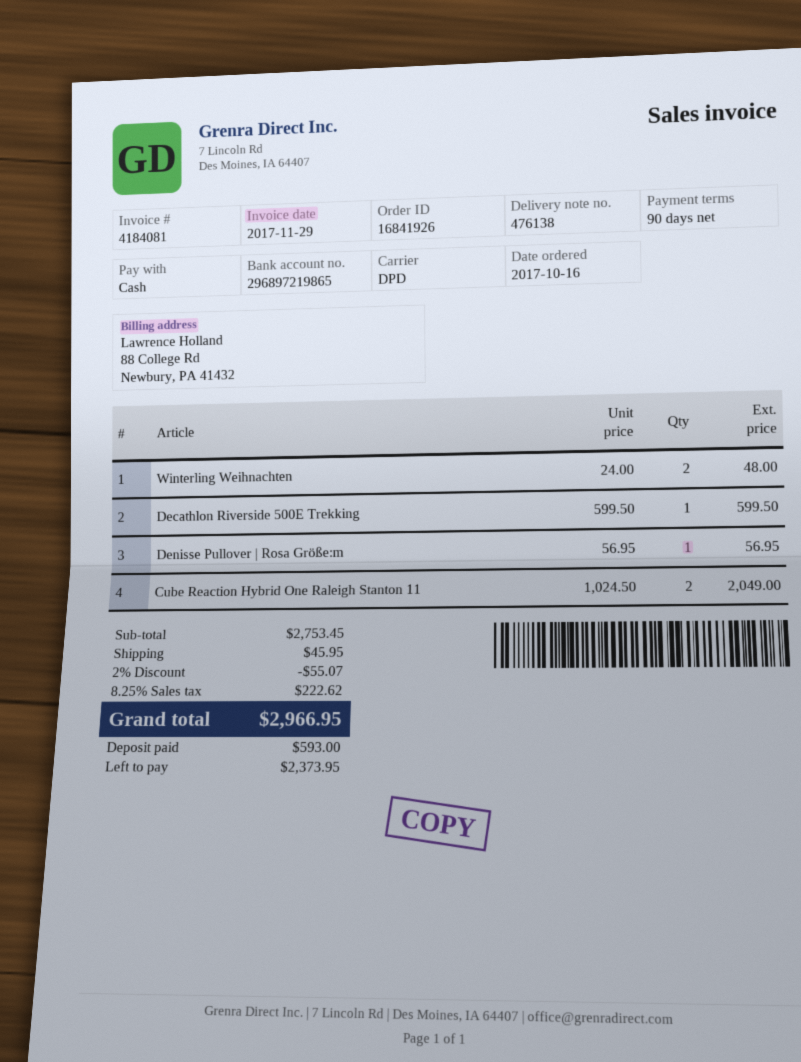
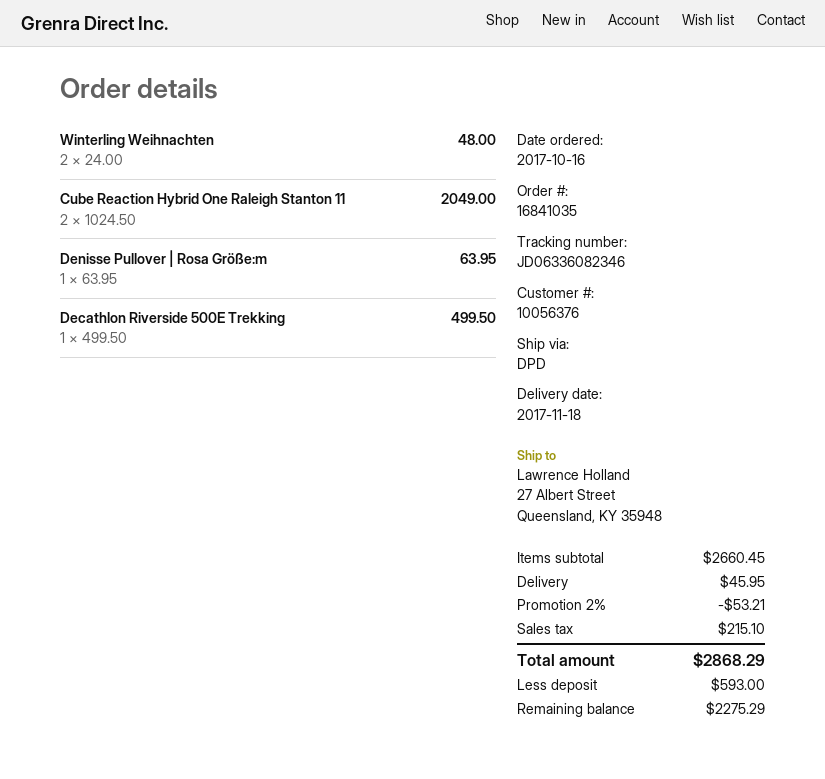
order number: 16841926 -> 16841035
Decathlon Riverside 500E Trekking: 1 x 599.50 = 599.50 -> 1 x 499.50 = 499.50
Denisse Pullover | Rosa Größe:m: 1 x 56.95 = 56.95 -> 1 x 63.95 = 63.95
subtotal: 2753.45 -> 2660.45
discount: 2% = 55.07 -> 2% = 53.21
tax: 222.62 -> 215.10
total: 2966.95 -> 2868.29
balance: 2373.95 -> 2275.29

